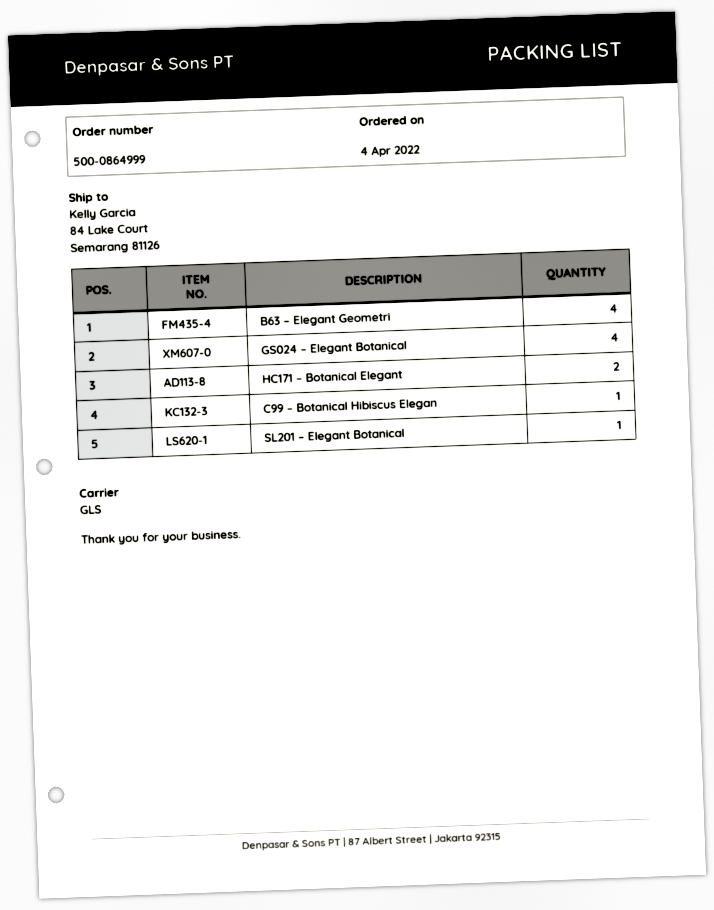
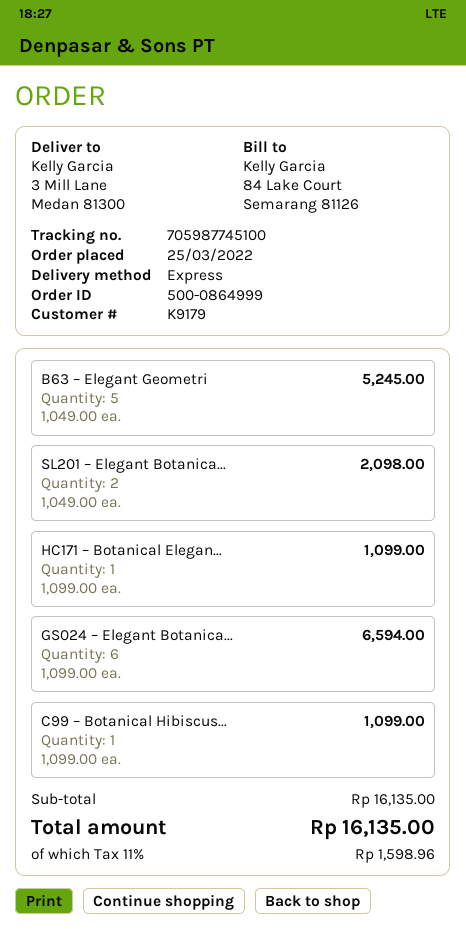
order date: 2022-04-04 -> 2022-03-25
shipping method: GLS -> express
ship to: 84 Lake Court, Semarang 81126 -> 3 Mill Lane, Medan 81300
B63 – Elegant Geometri: 4 -> 5
GS024 – Elegant Botanical: 4 -> 6
HC171 – Botanical Elegant: 2 -> 1
SL201 – Elegant Botanical: 1 -> 2

